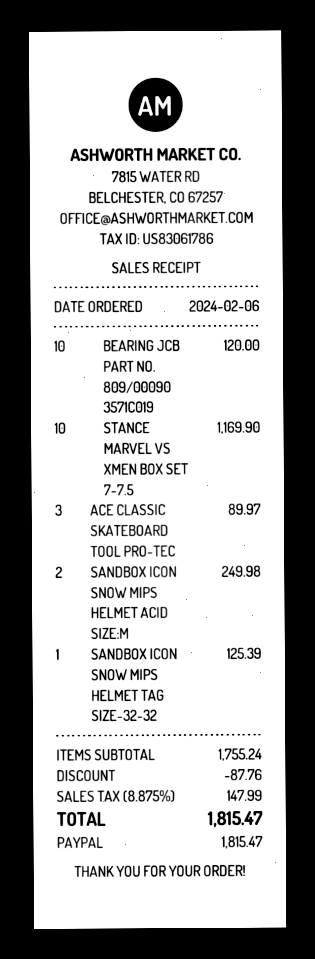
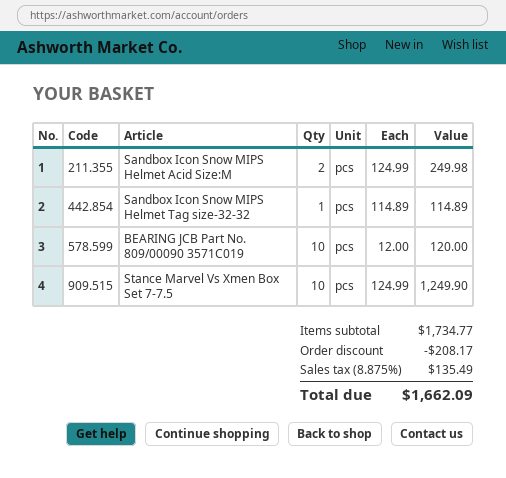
STANCE MARVEL VS XMEN BOX SET 7-7.5: 10 for 1169.90 -> 10 for 1249.90
ACE CLASSIC SKATEBOARD TOOL PRO-TEC: 3 for 89.97 -> none
SANDBOX ICON SNOW MIPS HELMET TAG SIZE-32-32: 1 for 125.39 -> 1 for 114.89
subtotal: 1755.24 -> 1734.77
discount: 87.76 -> 208.17
tax: 8.875% = 147.99 -> 8.875% = 135.49
total: 1815.47 -> 1662.09

